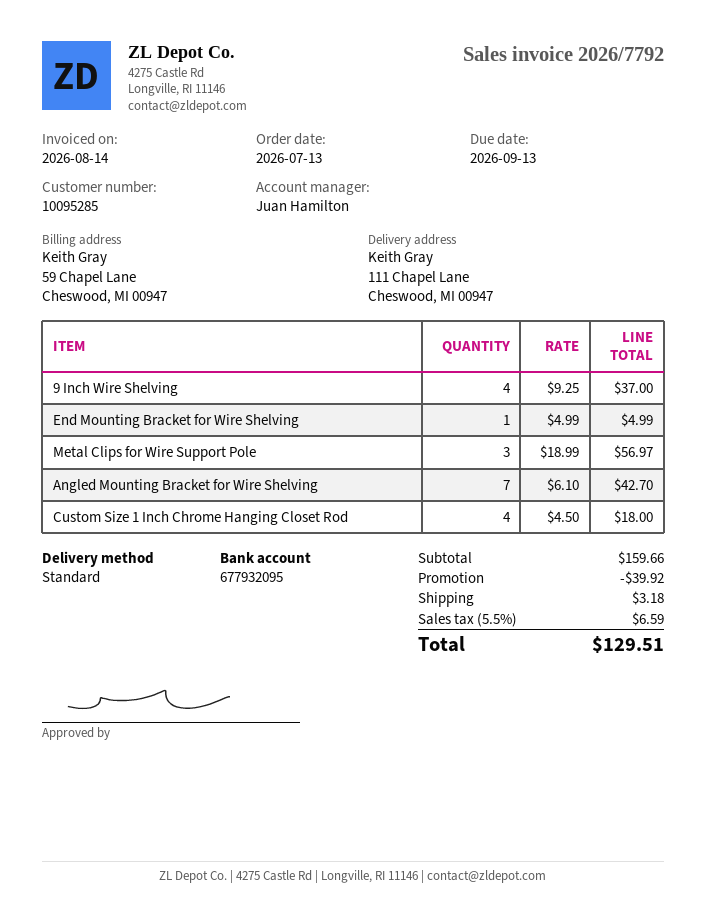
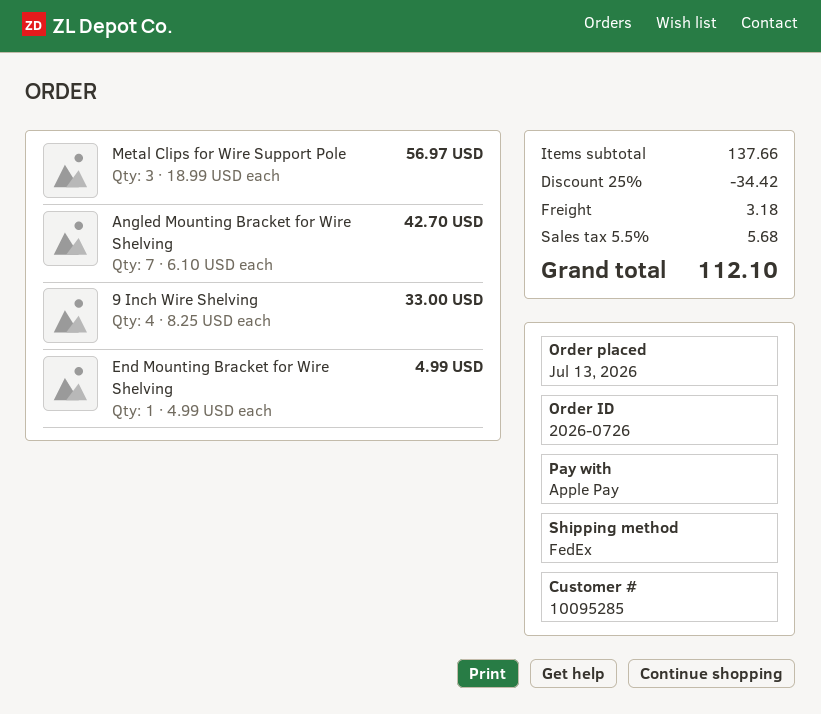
shipping method: standard -> FedEx
9 Inch Wire Shelving: 4 x 9.25 = 37.00 -> 4 x 8.25 = 33.00
Custom Size 1 Inch Chrome Hanging Closet Rod: 4 x 4.50 = 18.00 -> none
subtotal: 159.66 -> 137.66
discount: 39.92 -> 34.42
tax: 5.5% = 6.59 -> 5.5% = 5.68
total: 129.51 -> 112.10

